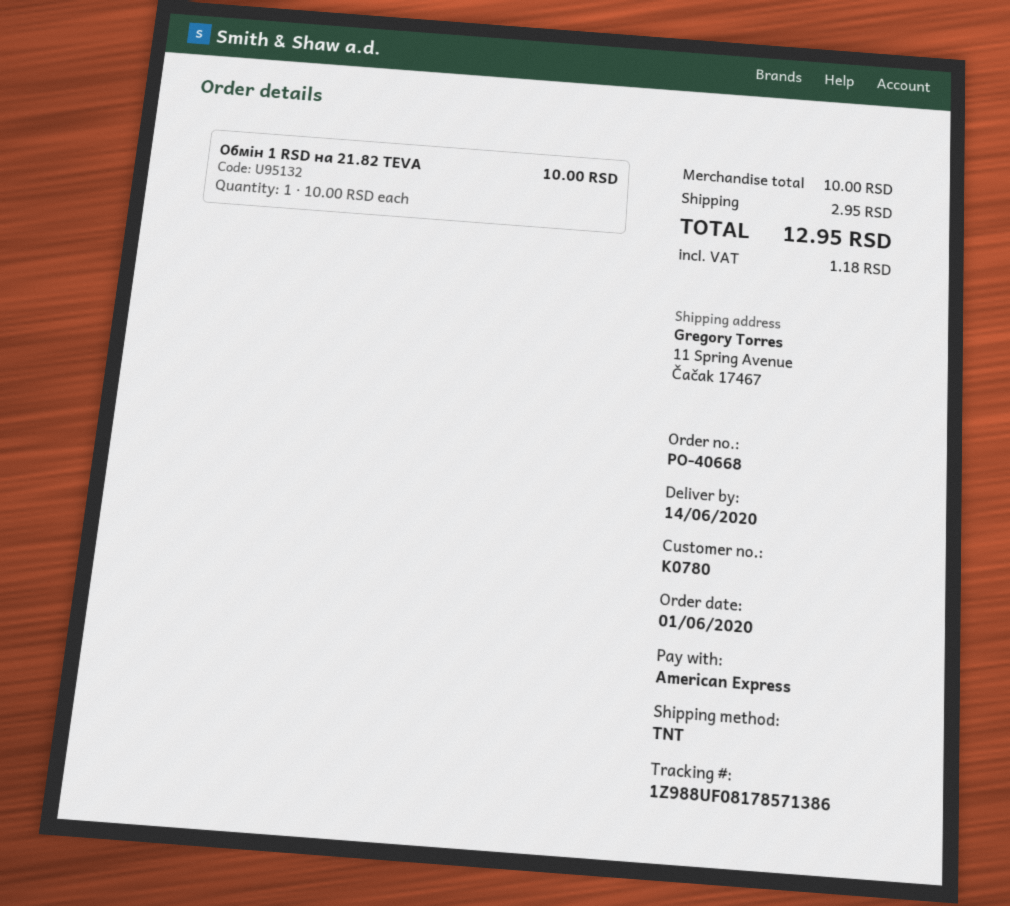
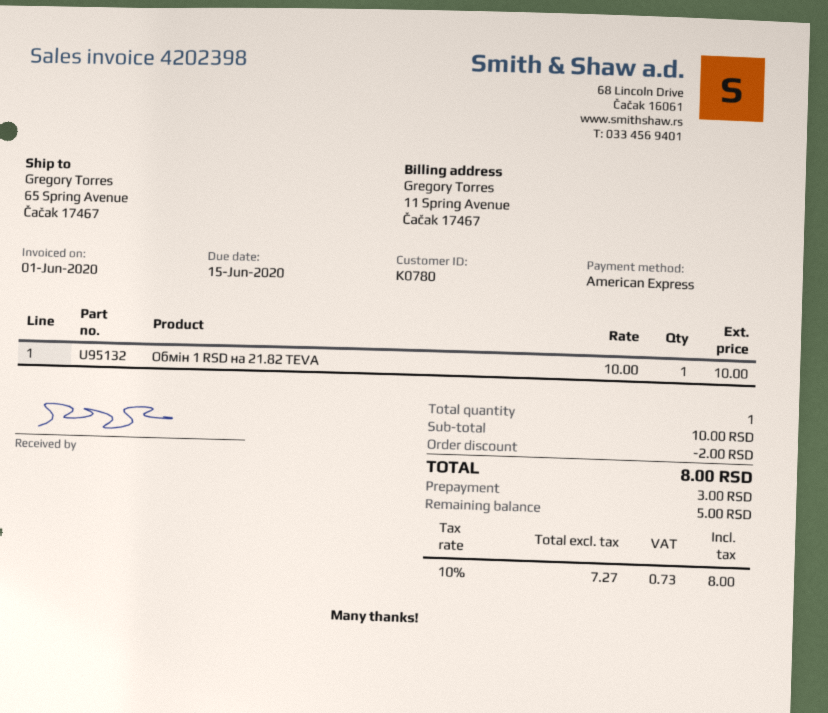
ship to: 11 Spring Avenue, Čačak 17467 -> 65 Spring Avenue, Čačak 17467
discount: none -> 2.00
shipping: 2.95 -> none
tax: 1.18 -> 0.73
total: 12.95 -> 8.00

